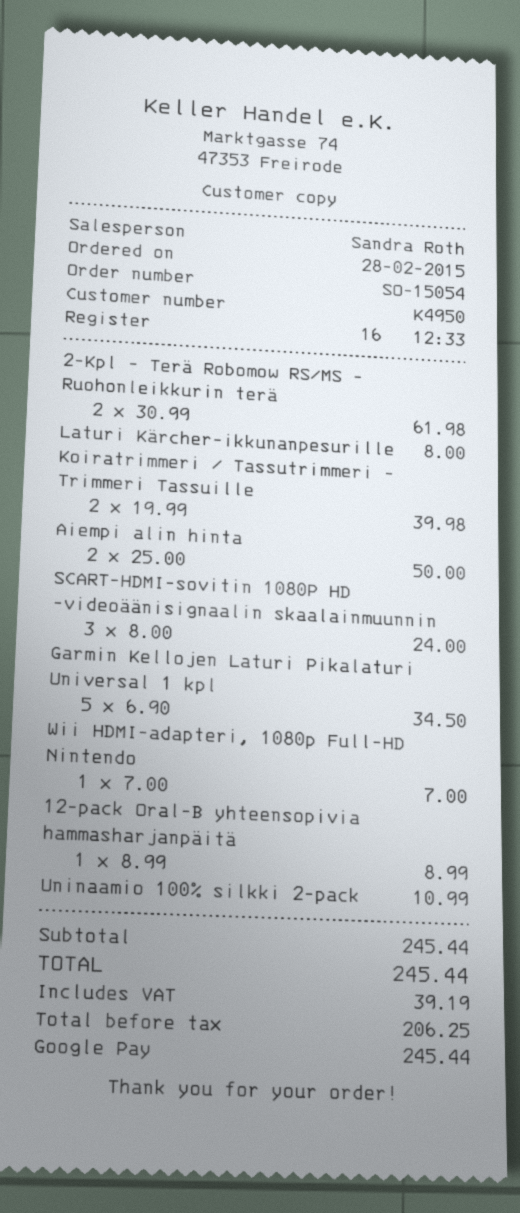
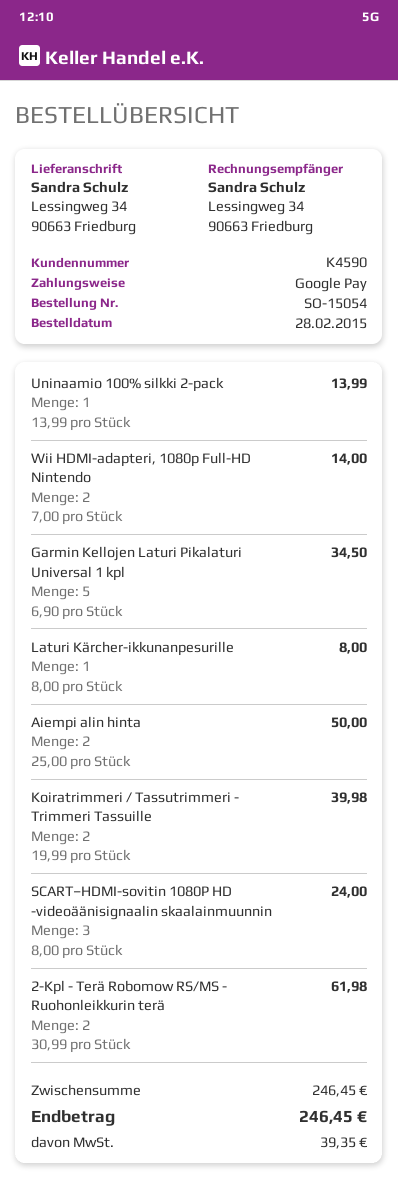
customer number: K4950 -> K4590
Wii HDMI-adapteri, 1080p Full-HD Nintendo: 1 x 7.00 = 7.00 -> 2 x 7.00 = 14.00
12-pack Oral-B yhteensopivia hammasharjanpäitä: 1 x 8.99 = 8.99 -> none
Uninaamio 100% silkki 2-pack: 1 x 10.99 = 10.99 -> 1 x 13.99 = 13.99
subtotal: 245.44 -> 246.45
tax: 39.19 -> 39.35
total: 245.44 -> 246.45

